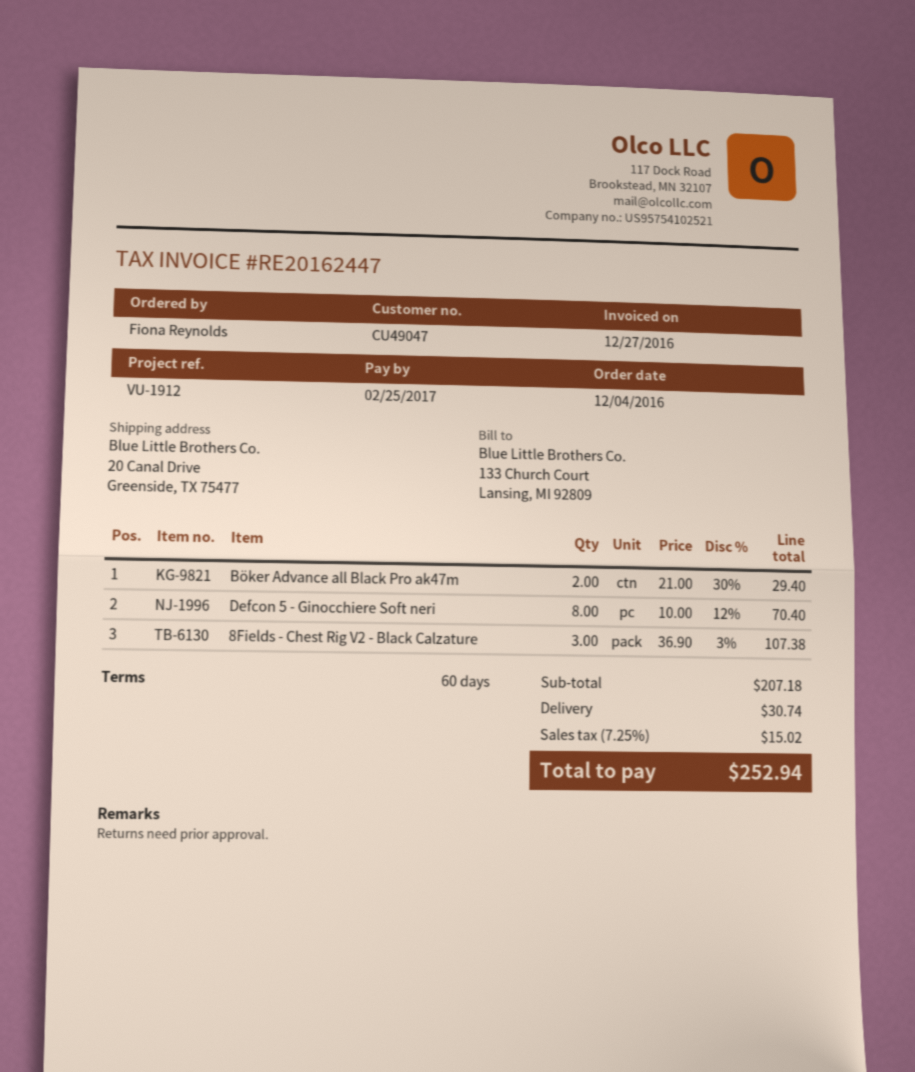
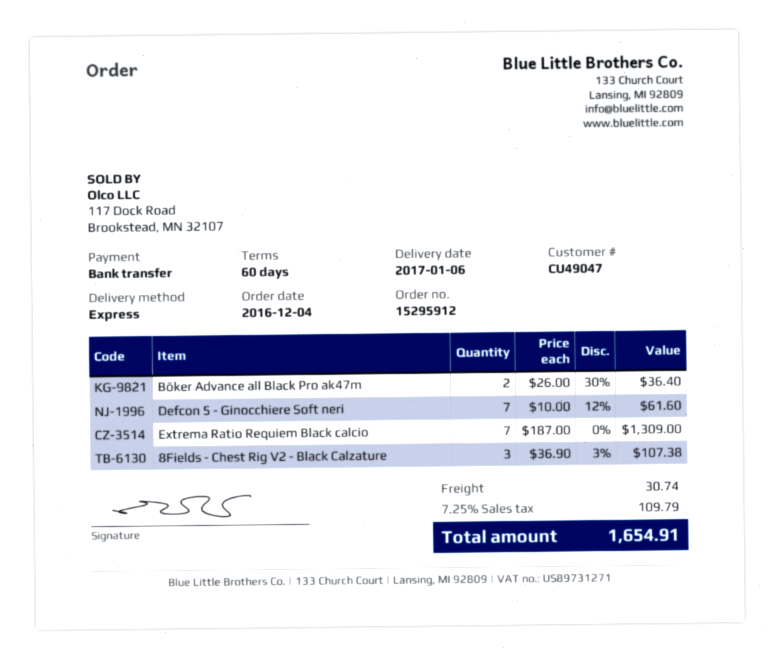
Böker Advance all Black Pro ak47m: 2 x 21.00 - 30% = 29.40 -> 2 x 26.00 - 30% = 36.40
Defcon 5 - Ginocchiere Soft neri: 8 x 10.00 - 12% = 70.40 -> 7 x 10.00 - 12% = 61.60
Extrema Ratio Requiem Black calcio: none -> 7 x 187.00 = 1309.00
tax: 7.25% = 15.02 -> 7.25% = 109.79
total: 252.94 -> 1654.91

